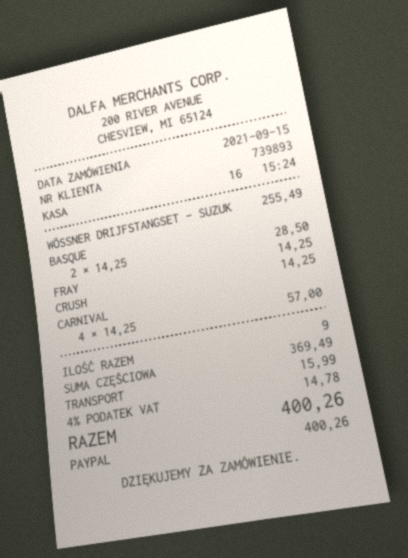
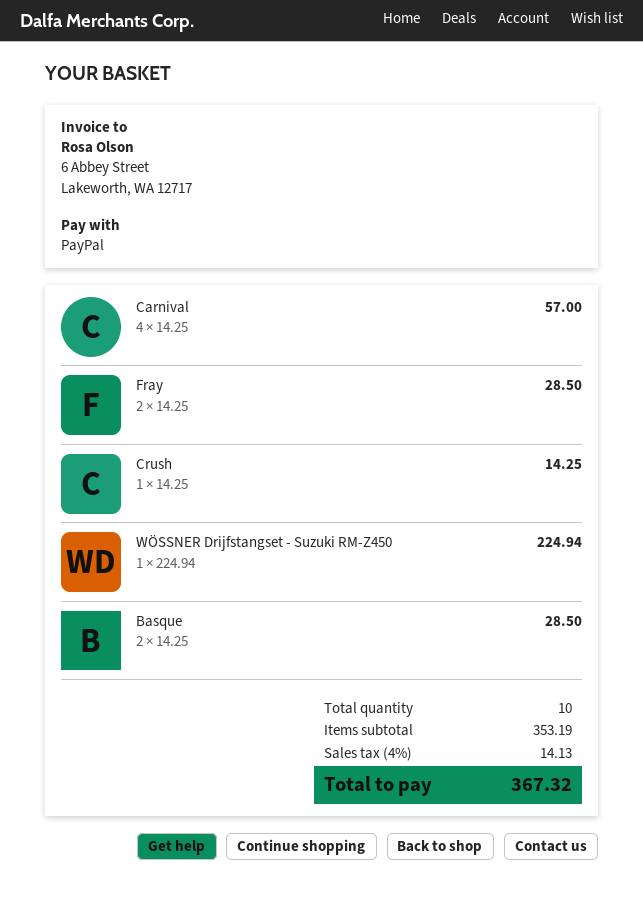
WÖSSNER DRIJFSTANGSET - SUZUK: 1 x 255.49 = 255.49 -> 1 x 224.94 = 224.94
FRAY: 1 x 14.25 = 14.25 -> 2 x 14.25 = 28.50
total quantity: 9 -> 10
subtotal: 369.49 -> 353.19
shipping: 15.99 -> none
tax: 4% = 14.78 -> 4% = 14.13
total: 400.26 -> 367.32

